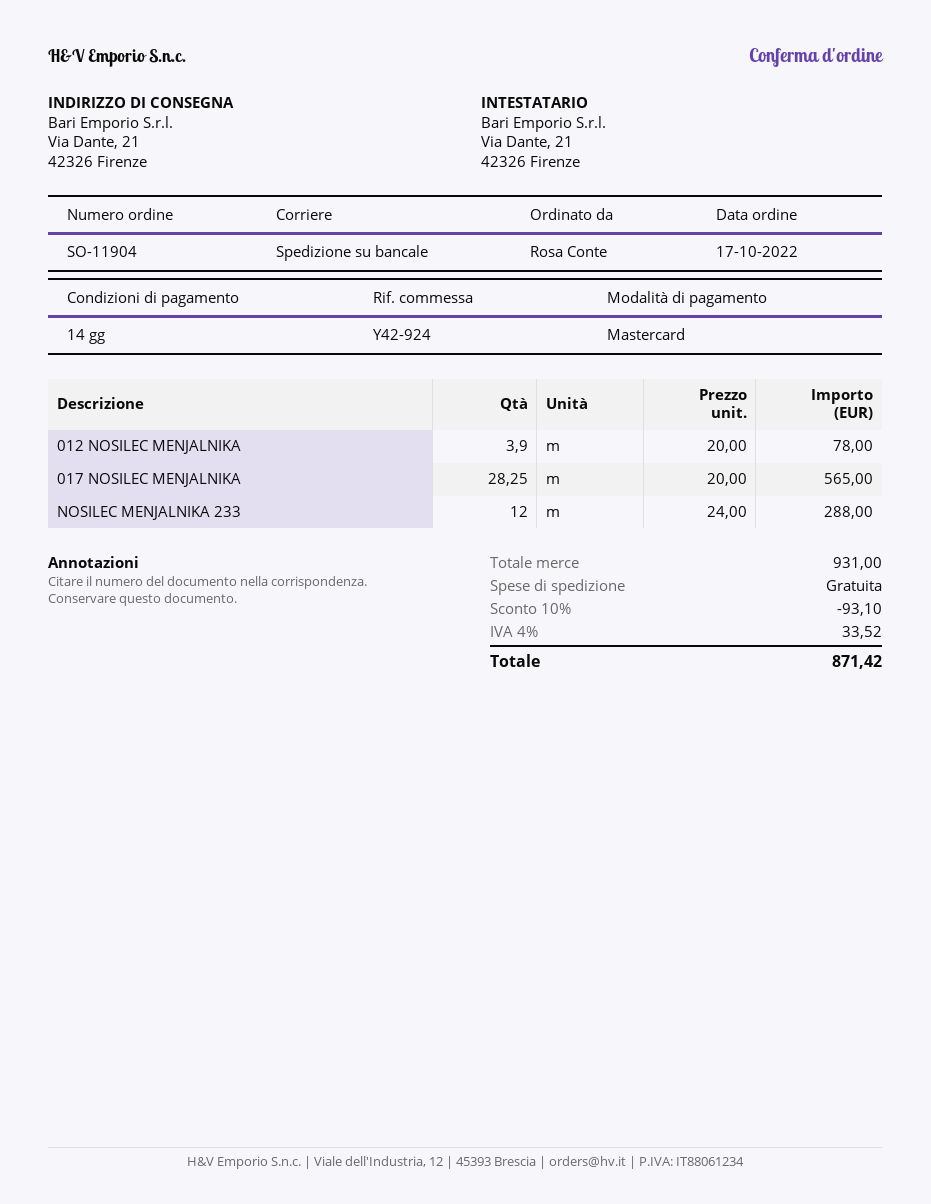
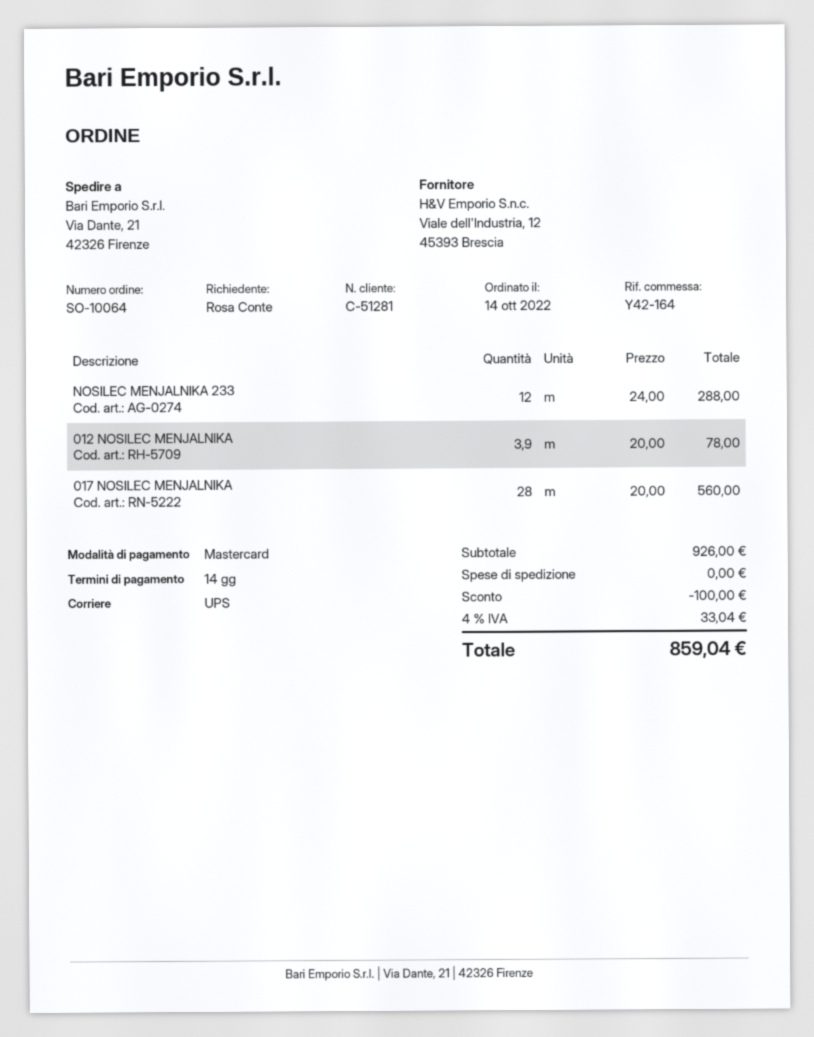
order number: SO-11904 -> SO-10064
order date: 2022-10-17 -> 2022-10-14
reference: Y42-924 -> Y42-164
shipping method: pallet freight -> UPS
017 NOSILEC MENJALNIKA: 28.25 x 20.00 = 565.00 -> 28 x 20.00 = 560.00
subtotal: 931.00 -> 926.00
discount: 93.10 -> 100.00
tax: 4% = 33.52 -> 4% = 33.04
total: 871.42 -> 859.04

